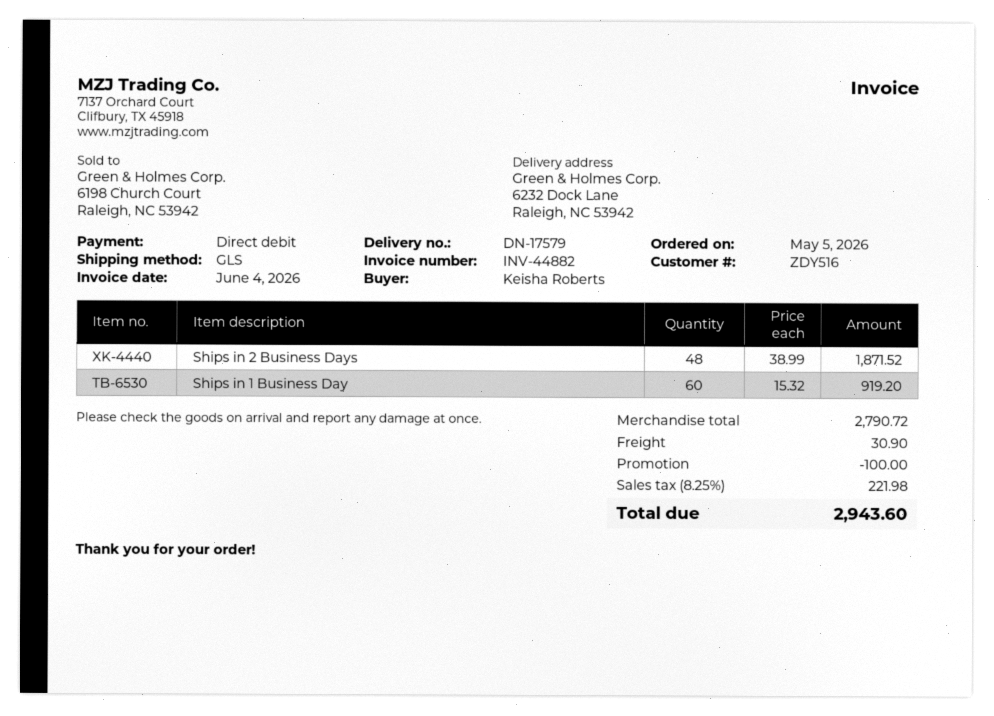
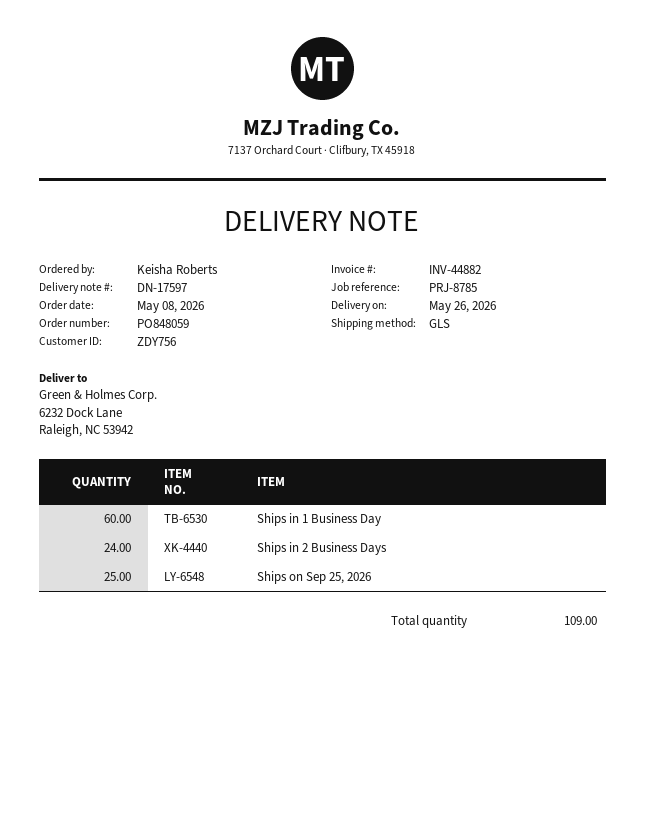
order date: 2026-05-05 -> 2026-05-08
delivery note number: DN-17579 -> DN-17597
customer number: ZDY516 -> ZDY756
Ships in 2 Business Days: 48 -> 24
Ships on Sep 25, 2026: none -> 25

